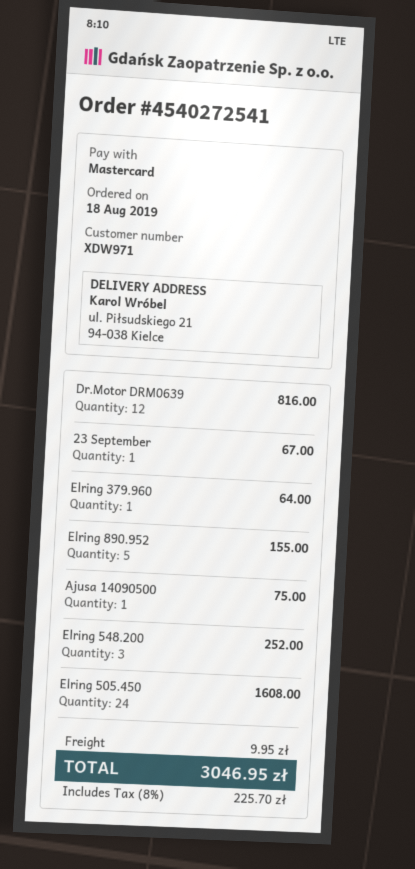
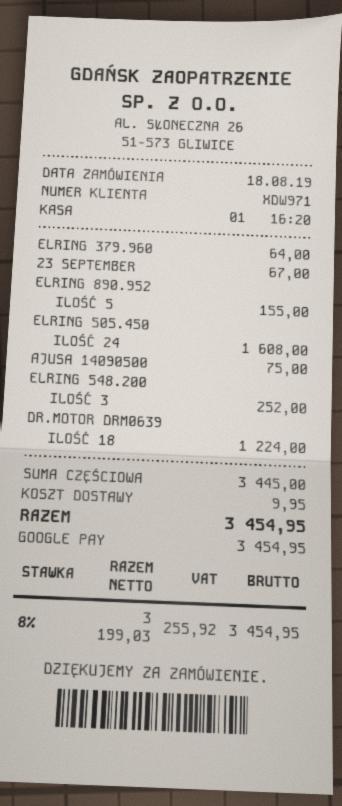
payment method: Mastercard -> Google Pay
Dr.Motor DRM0639: 12 for 816.00 -> 18 for 1224.00
tax: 8% = 225.70 -> 8% = 255.92
total: 3046.95 -> 3454.95

